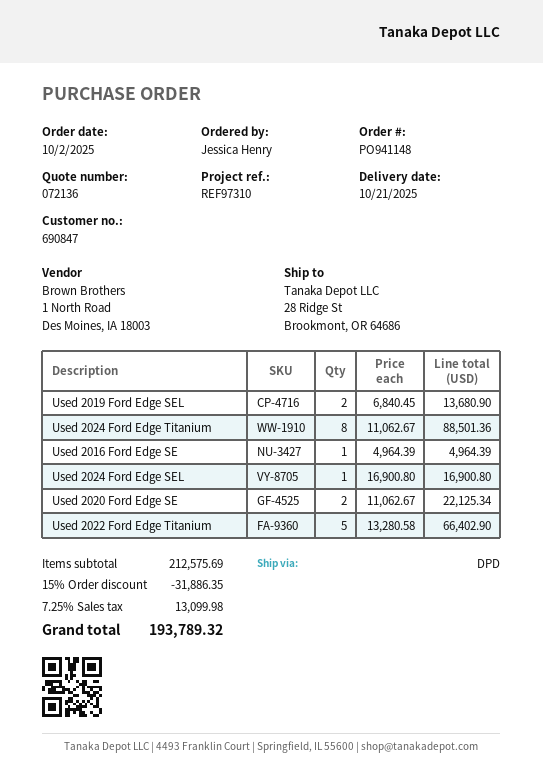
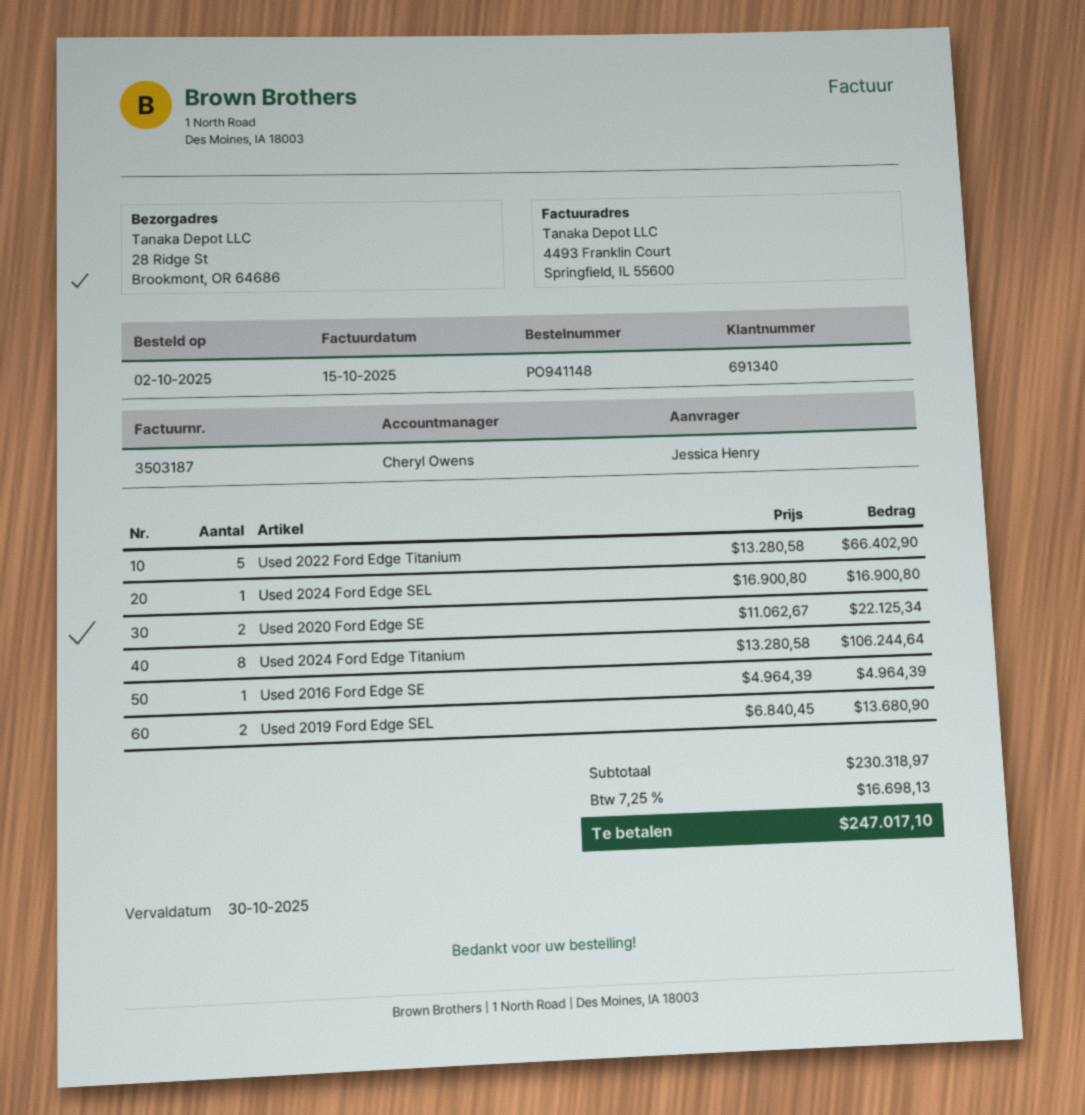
customer number: 690847 -> 691340
Used 2024 Ford Edge Titanium: 8 x 11062.67 = 88501.36 -> 8 x 13280.58 = 106244.64
subtotal: 212575.69 -> 230318.97
discount: 15% = 31886.35 -> none
tax: 7.25% = 13099.98 -> 7.25% = 16698.13
total: 193789.32 -> 247017.10

